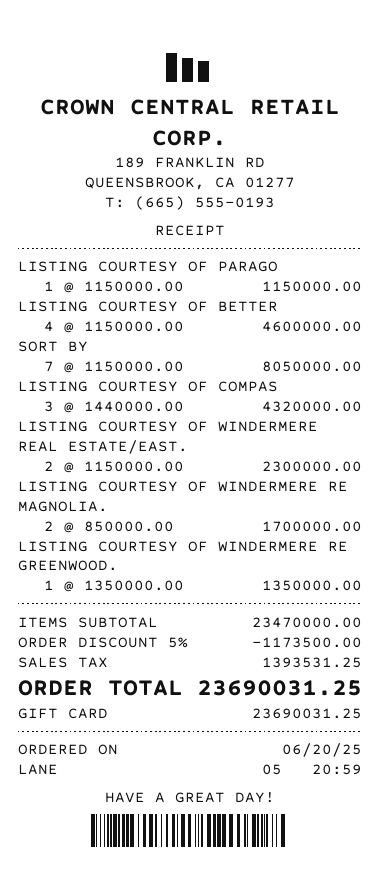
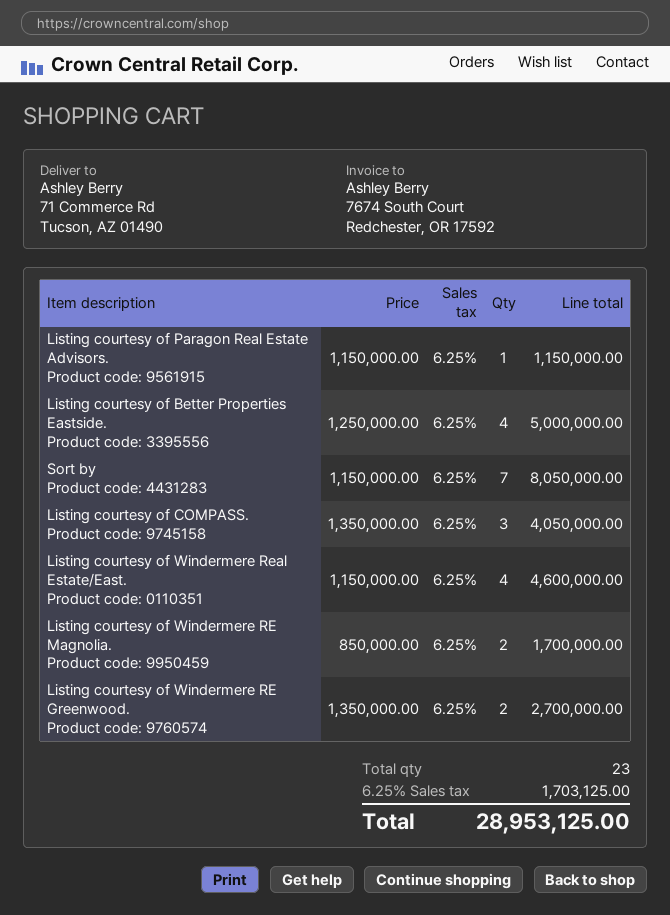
LISTING COURTESY OF BETTER: 4 x 1150000.00 = 4600000.00 -> 4 x 1250000.00 = 5000000.00
LISTING COURTESY OF COMPAS: 3 x 1440000.00 = 4320000.00 -> 3 x 1350000.00 = 4050000.00
LISTING COURTESY OF WINDERMERE REAL ESTATE/EAST.: 2 x 1150000.00 = 2300000.00 -> 4 x 1150000.00 = 4600000.00
LISTING COURTESY OF WINDERMERE RE GREENWOOD.: 1 x 1350000.00 = 1350000.00 -> 2 x 1350000.00 = 2700000.00
discount: 5% = 1173500.00 -> none
tax: 1393531.25 -> 1703125.00
total: 23690031.25 -> 28953125.00

